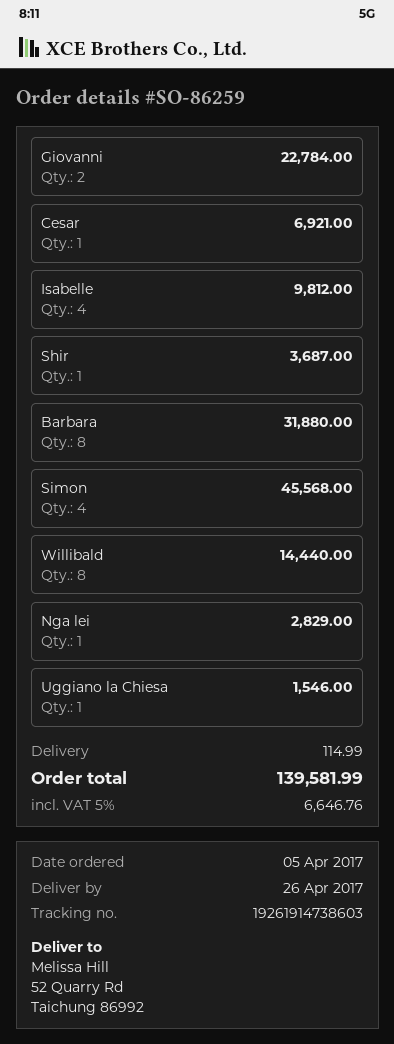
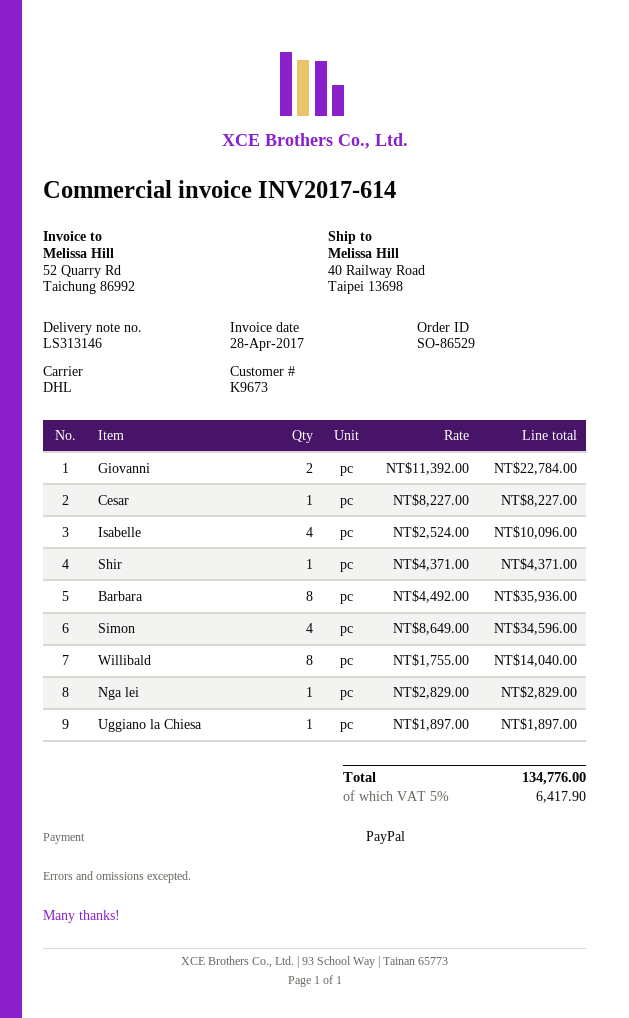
order number: SO-86259 -> SO-86529
ship to: 52 Quarry Rd, Taichung 86992 -> 40 Railway Road, Taipei 13698
Cesar: 1 for 6921.00 -> 1 for 8227.00
Isabelle: 4 for 9812.00 -> 4 for 10096.00
Shir: 1 for 3687.00 -> 1 for 4371.00
Barbara: 8 for 31880.00 -> 8 for 35936.00
Simon: 4 for 45568.00 -> 4 for 34596.00
Willibald: 8 for 14440.00 -> 8 for 14040.00
Uggiano la Chiesa: 1 for 1546.00 -> 1 for 1897.00
shipping: 114.99 -> none
tax: 5% = 6646.76 -> 5% = 6417.90
total: 139581.99 -> 134776.00

